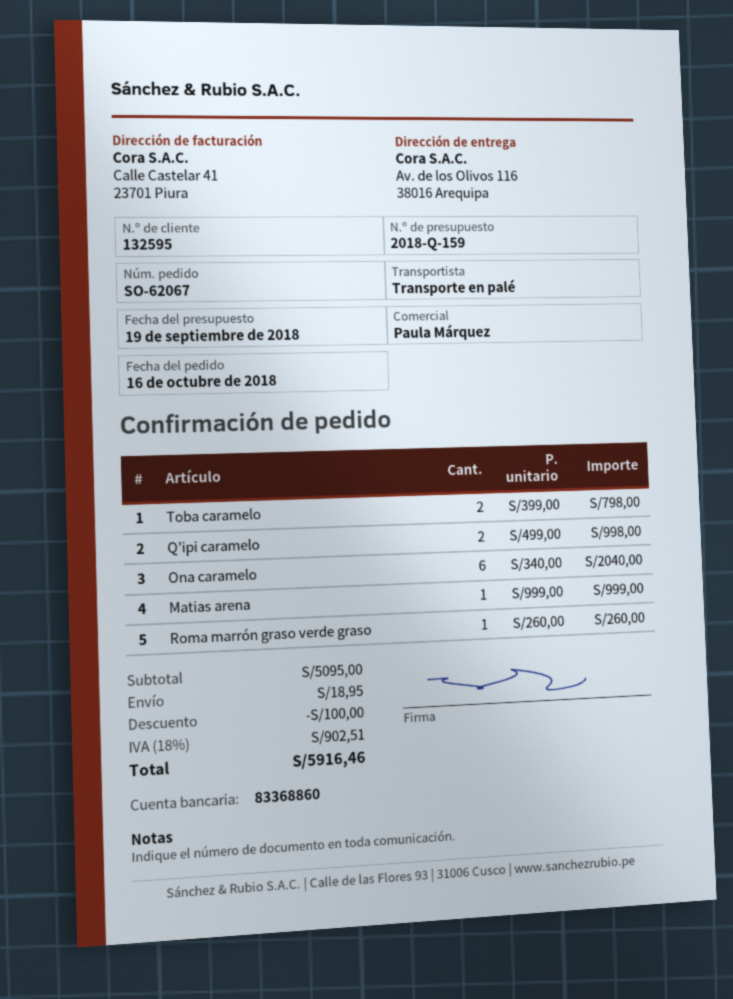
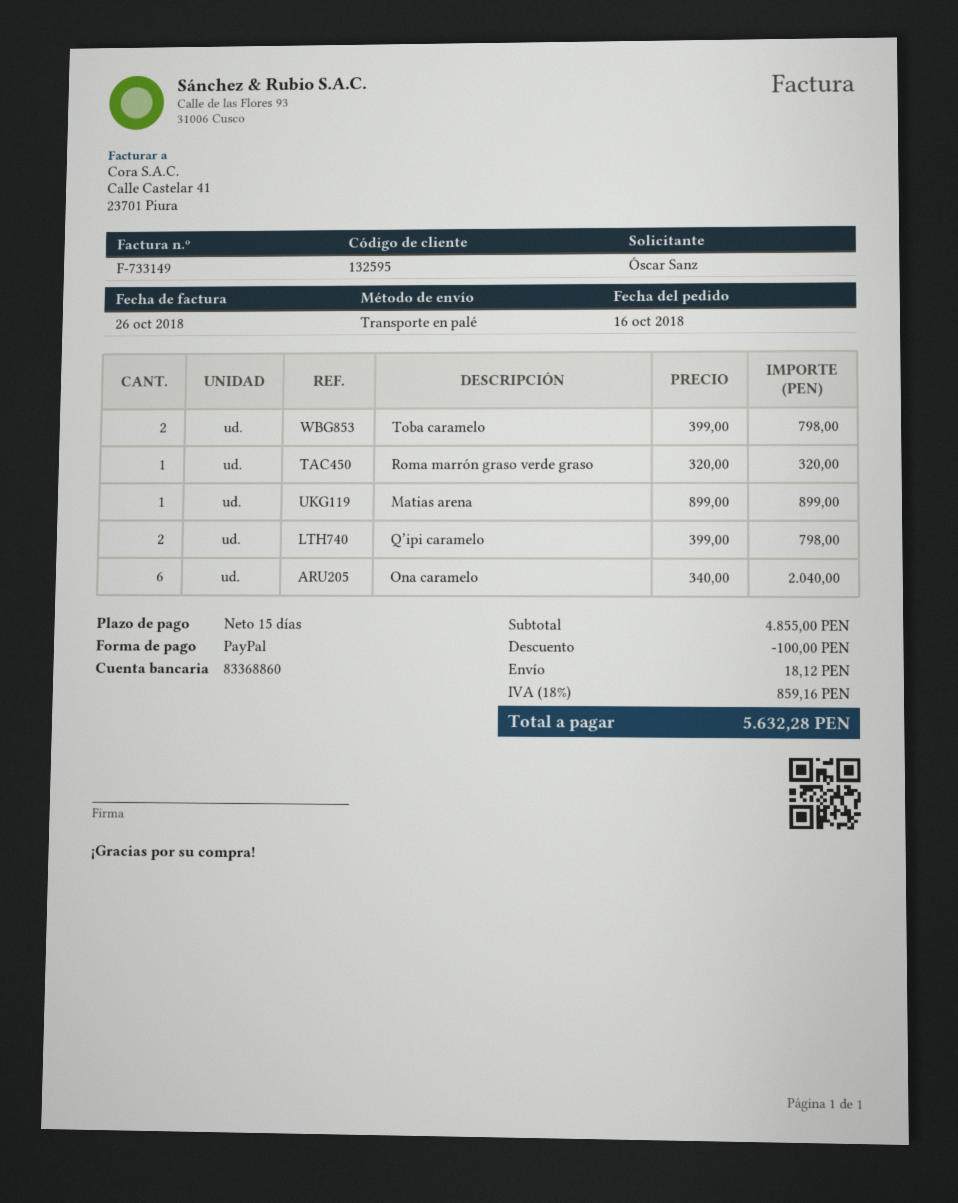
Q’ipi caramelo: 2 x 499.00 = 998.00 -> 2 x 399.00 = 798.00
Matias arena: 1 x 999.00 = 999.00 -> 1 x 899.00 = 899.00
Roma marrón graso verde graso: 1 x 260.00 = 260.00 -> 1 x 320.00 = 320.00
subtotal: 5095.00 -> 4855.00
shipping: 18.95 -> 18.12
tax: 18% = 902.51 -> 18% = 859.16
total: 5916.46 -> 5632.28

